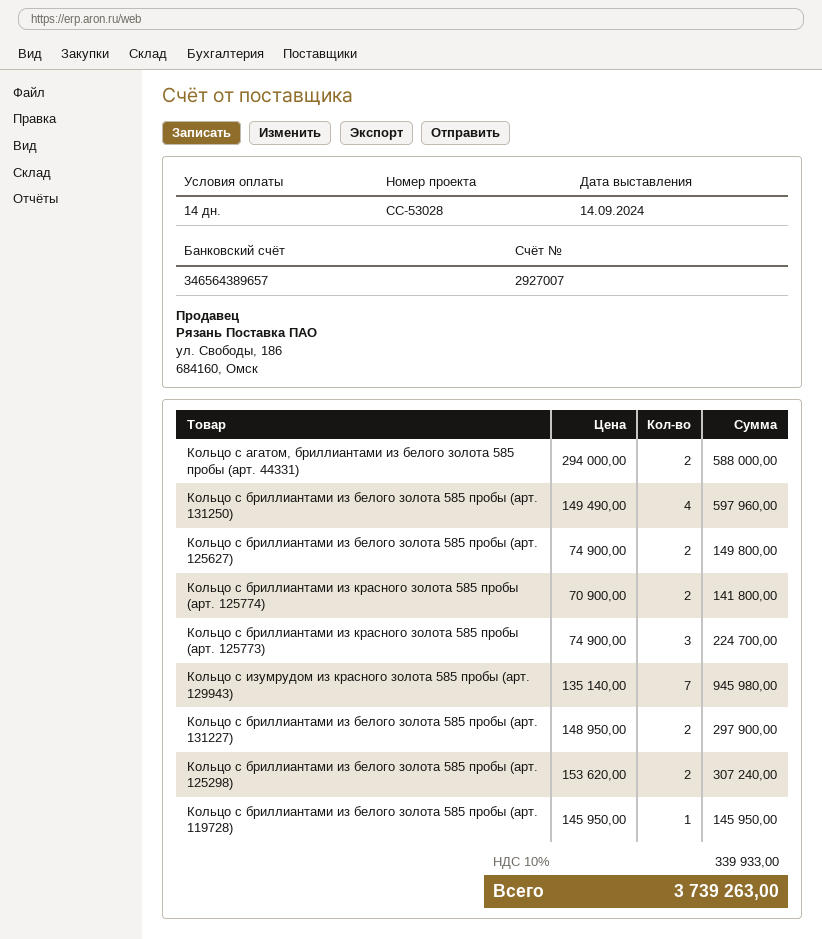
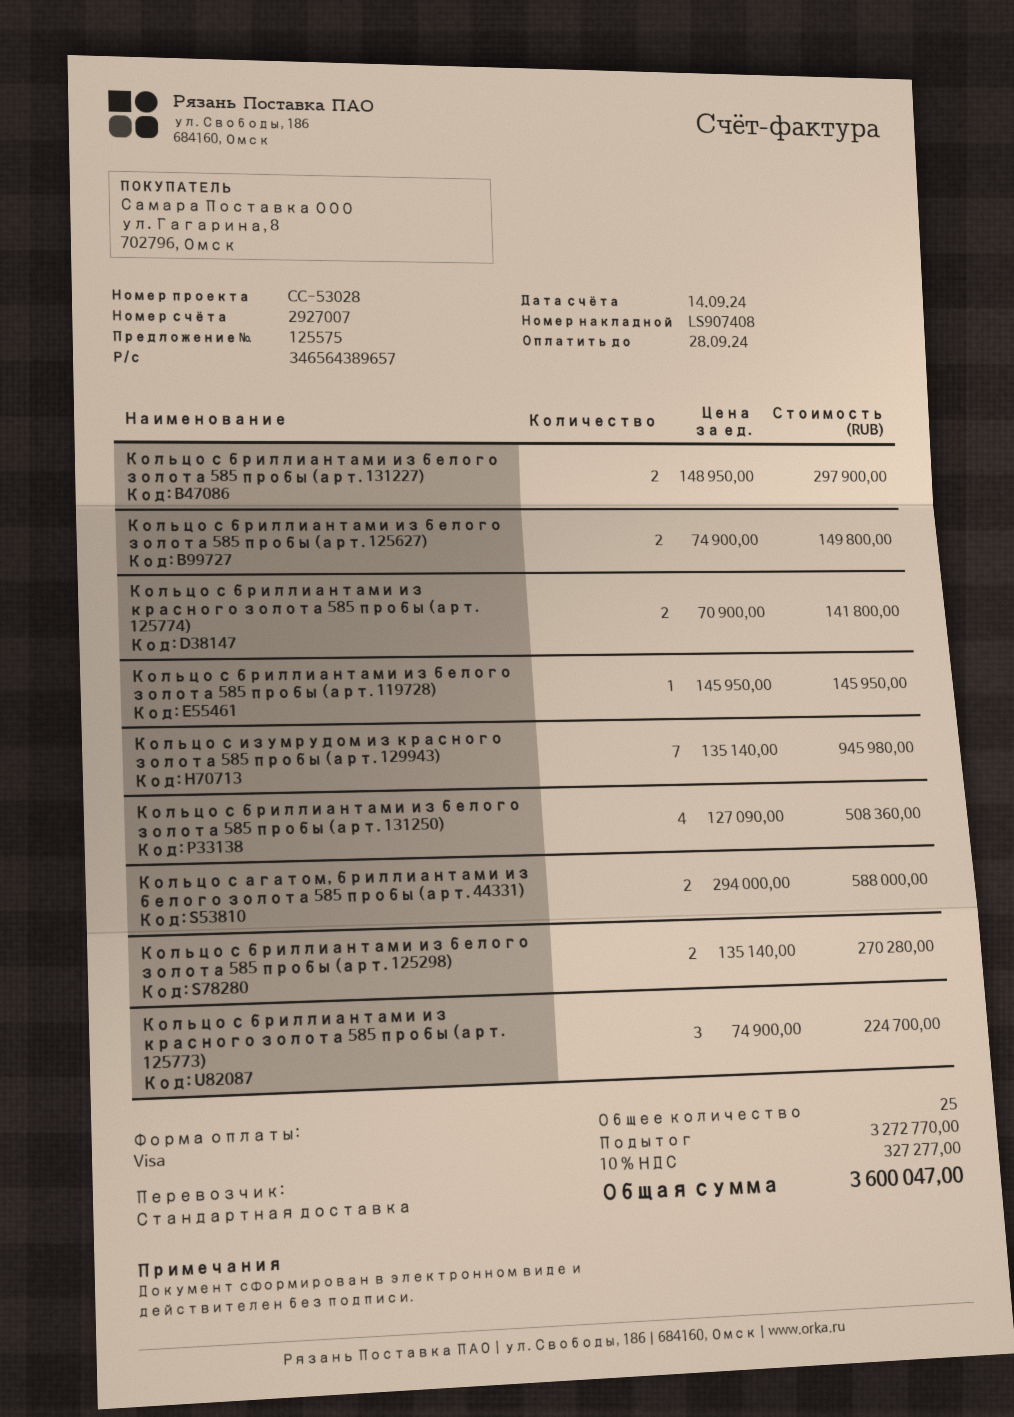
Кольцо с бриллиантами из белого золота 585 пробы (арт. 131250): 4 x 149490.00 = 597960.00 -> 4 x 127090.00 = 508360.00
Кольцо с бриллиантами из белого золота 585 пробы (арт. 125298): 2 x 153620.00 = 307240.00 -> 2 x 135140.00 = 270280.00
tax: 10% = 339933.00 -> 10% = 327277.00
total: 3739263.00 -> 3600047.00

